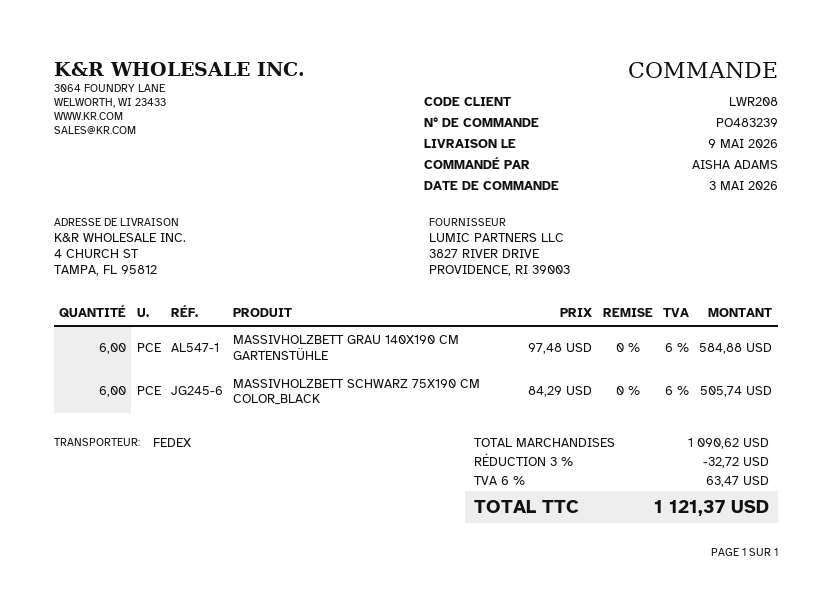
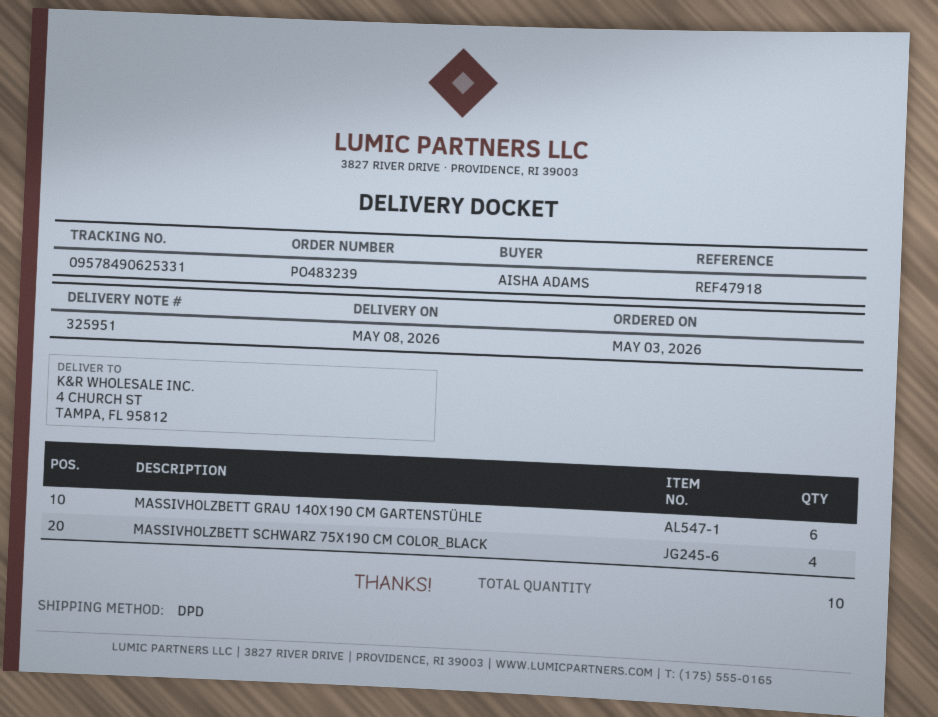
delivery date: 2026-05-09 -> 2026-05-08
shipping method: FedEx -> DPD
MASSIVHOLZBETT SCHWARZ 75X190 CM COLOR_BLACK: 6 -> 4

